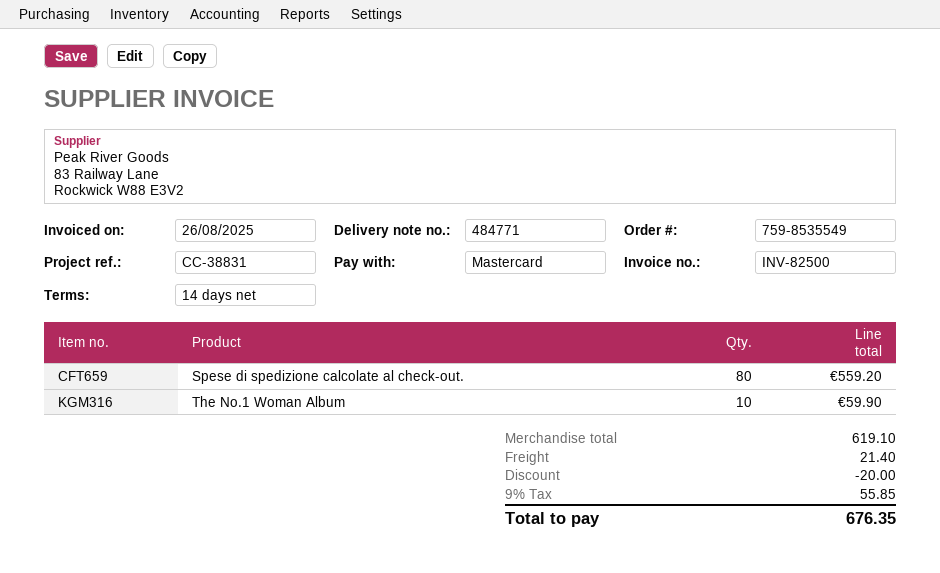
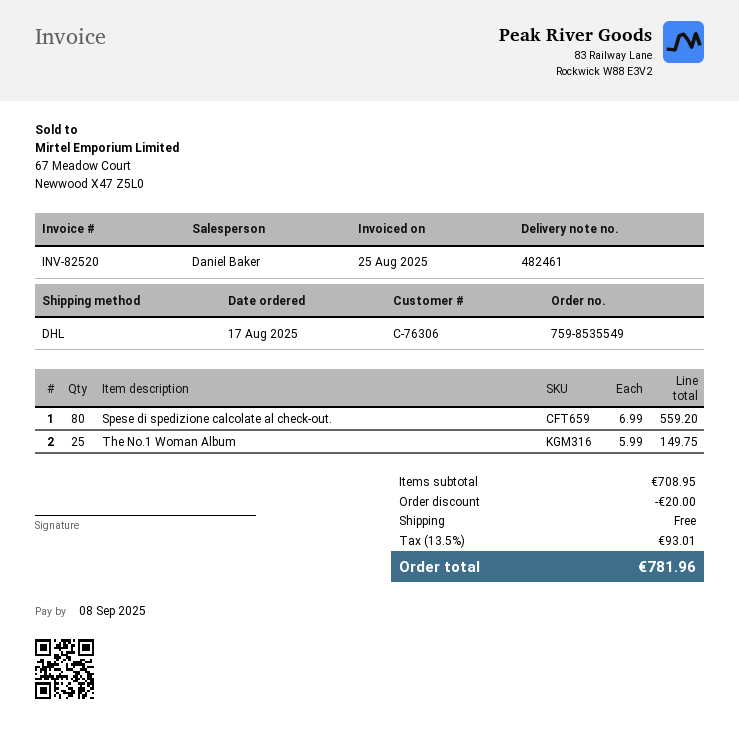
delivery note number: 484771 -> 482461
invoice number: INV-82500 -> INV-82520
invoice date: 2025-08-26 -> 2025-08-25
The No.1 Woman Album: 10 for 59.90 -> 25 for 149.75
subtotal: 619.10 -> 708.95
shipping: 21.40 -> 0.00
tax: 9% = 55.85 -> 13.5% = 93.01
total: 676.35 -> 781.96

